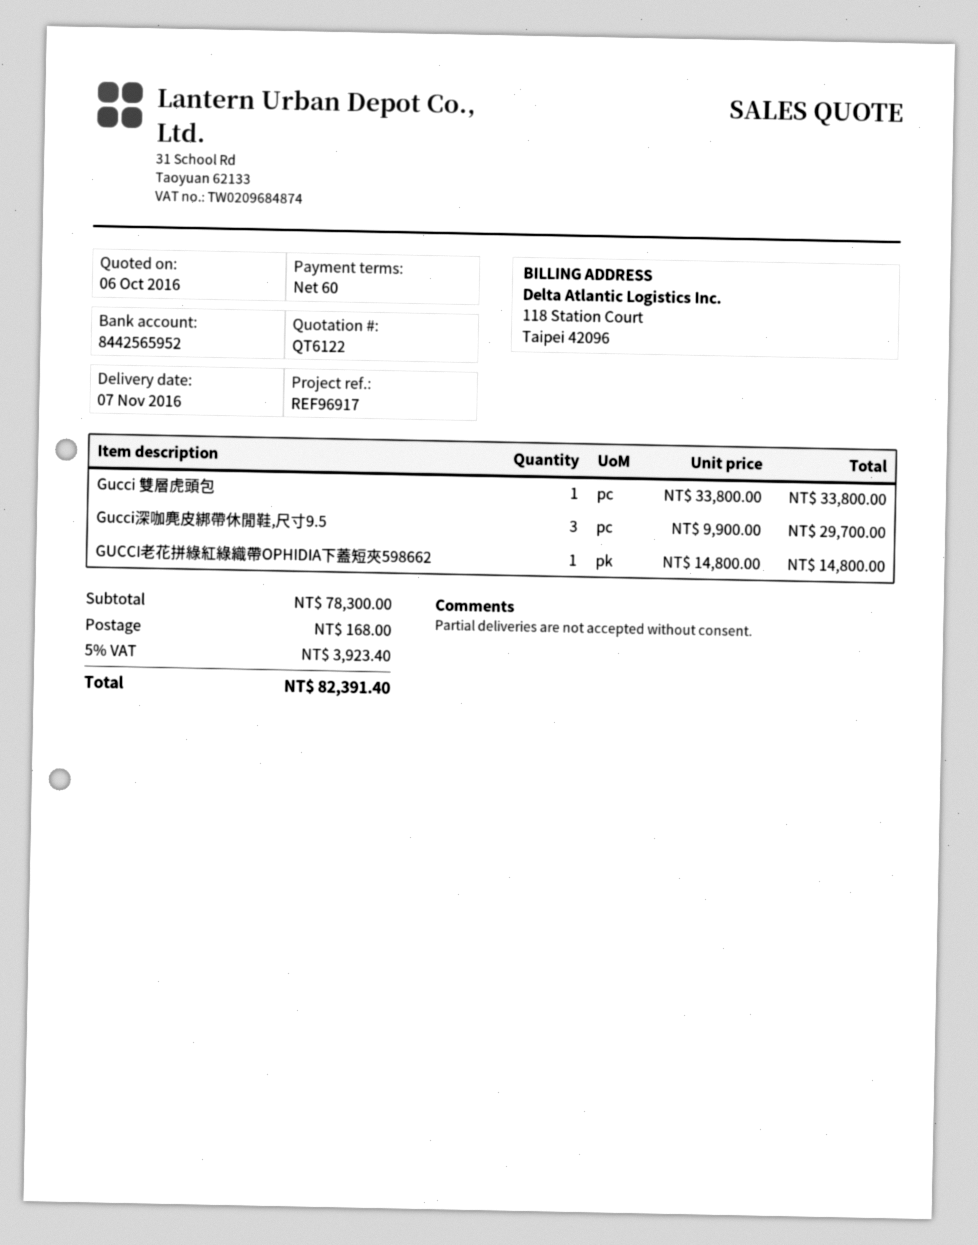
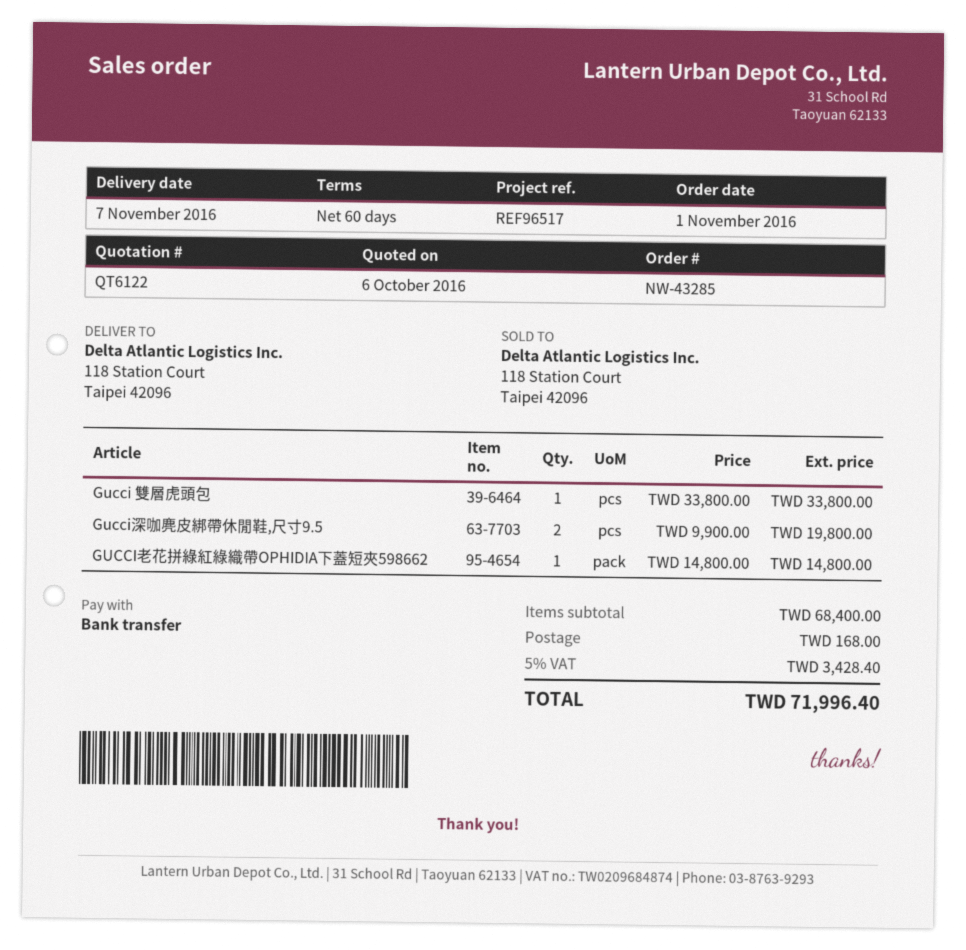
reference: REF96917 -> REF96517
Gucci深咖麂皮綁帶休閒鞋,尺寸9.5: 3 x 9900.00 = 29700.00 -> 2 x 9900.00 = 19800.00
subtotal: 78300.00 -> 68400.00
tax: 5% = 3923.40 -> 5% = 3428.40
total: 82391.40 -> 71996.40

